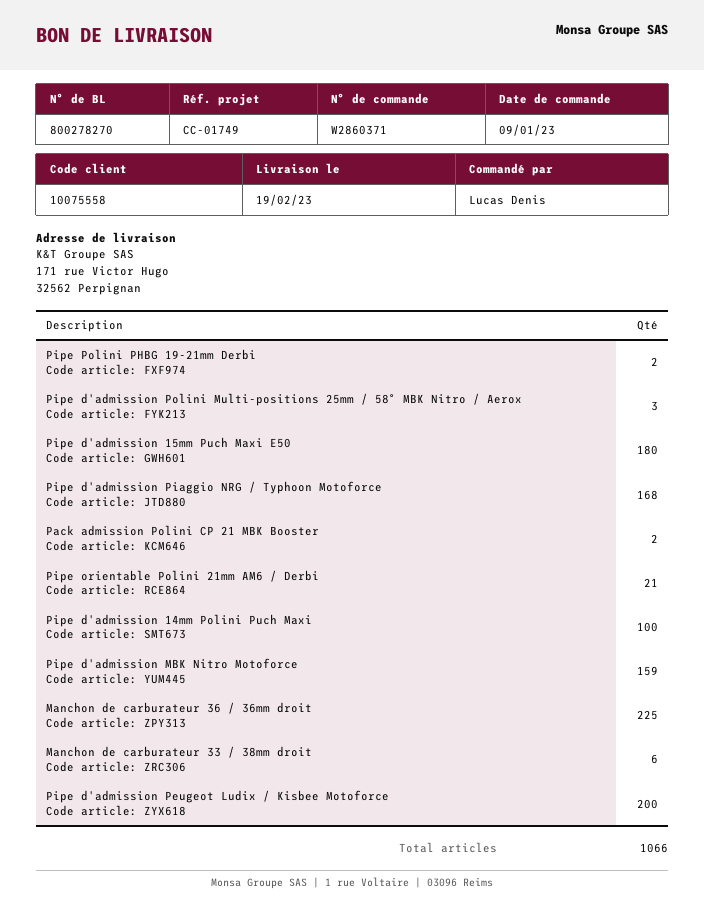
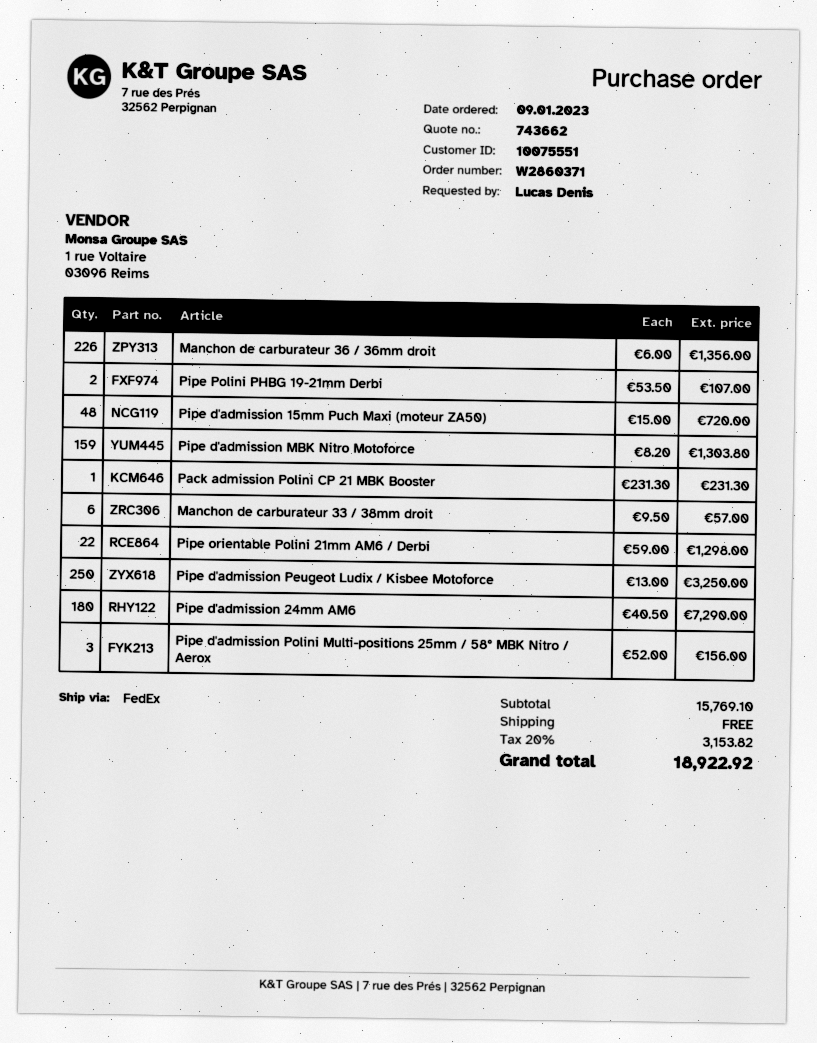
customer number: 10075558 -> 10075551
Pipe d'admission 15mm Puch Maxi E50: 180 -> none
Pipe d'admission Piaggio NRG / Typhoon Motoforce: 168 -> none
Pack admission Polini CP 21 MBK Booster: 2 -> 1
Pipe orientable Polini 21mm AM6 / Derbi: 21 -> 22
Pipe d'admission 14mm Polini Puch Maxi: 100 -> none
Manchon de carburateur 36 / 36mm droit: 225 -> 226
Pipe d'admission Peugeot Ludix / Kisbee Motoforce: 200 -> 250
Pipe d'admission 15mm Puch Maxi (moteur ZA50): none -> 48
Pipe d'admission 24mm AM6: none -> 180

